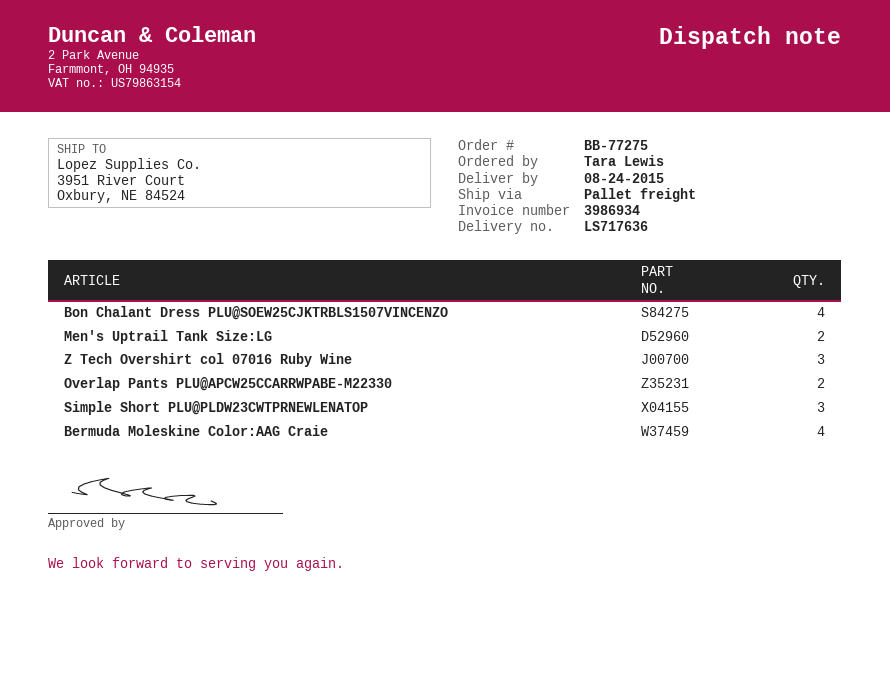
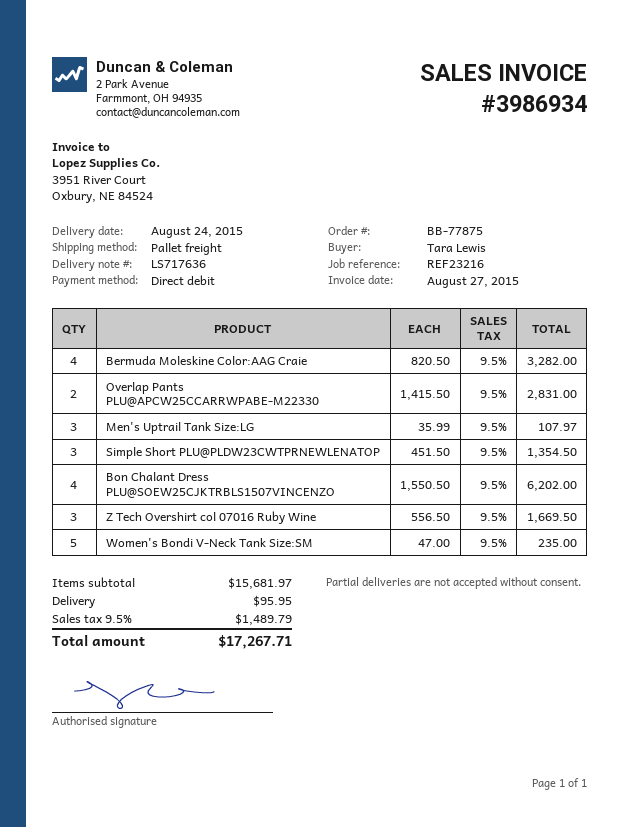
order number: BB-77275 -> BB-77875
Men's Uptrail Tank Size:LG: 2 -> 3
Women's Bondi V-Neck Tank Size:SM: none -> 5

